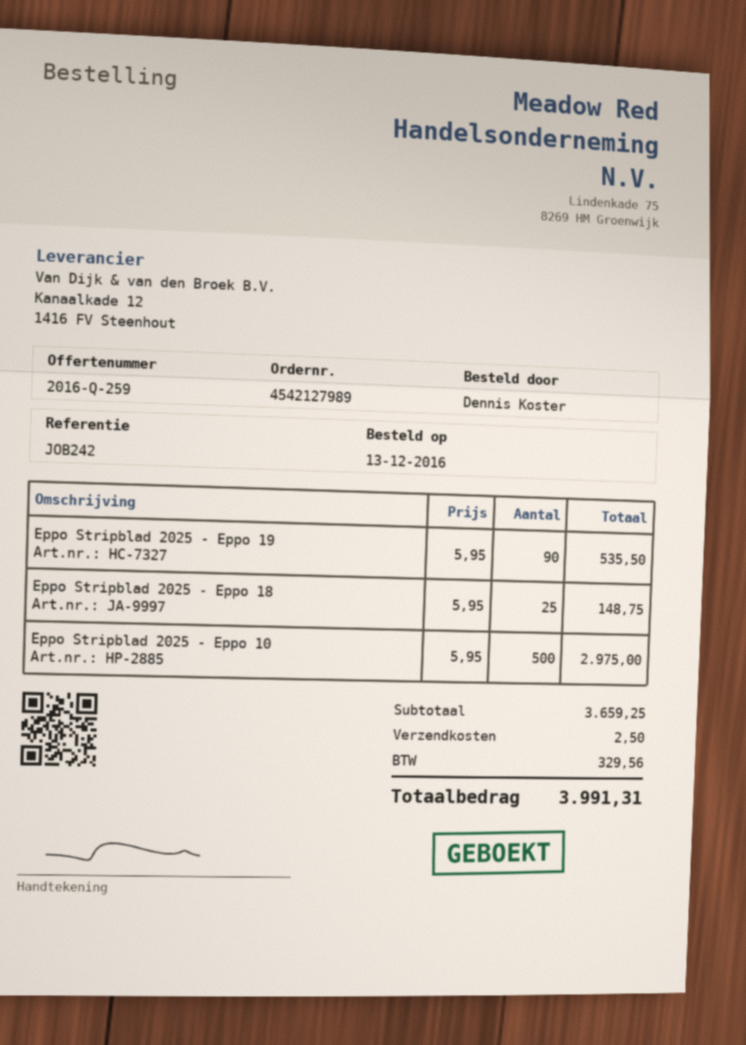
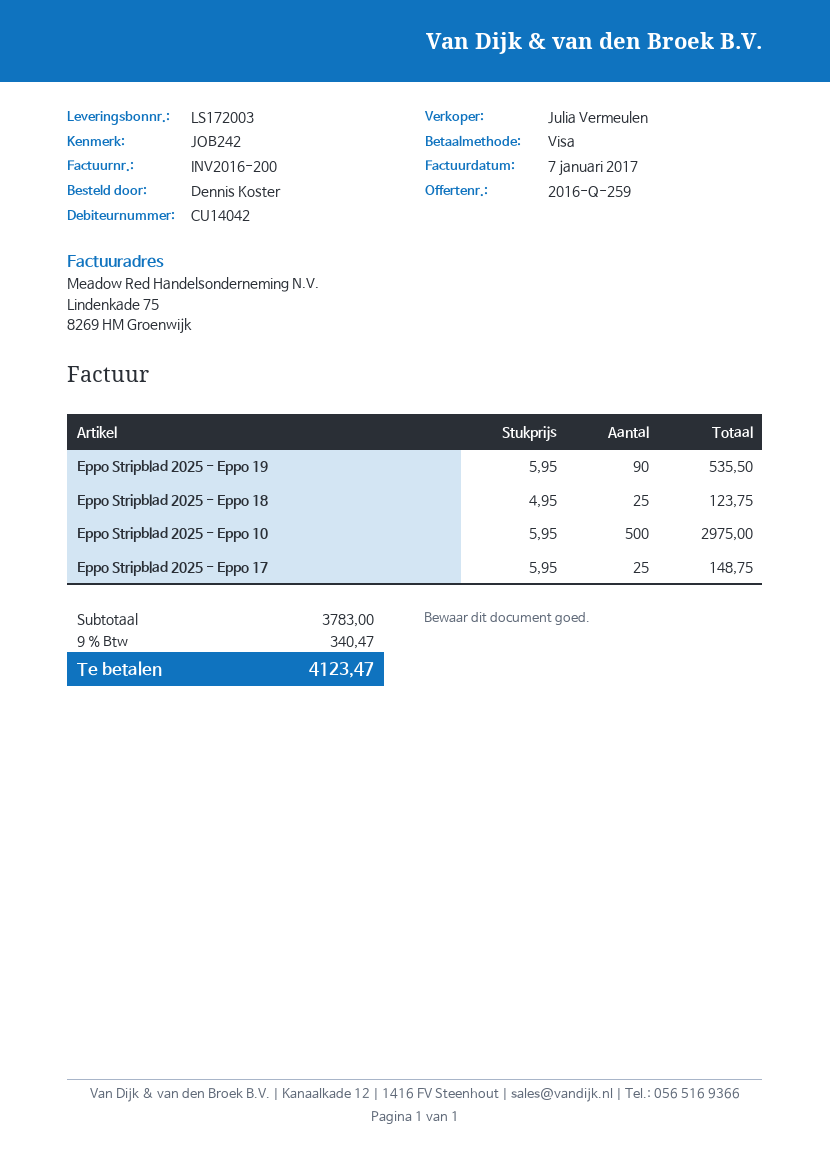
Eppo Stripblad 2025 - Eppo 18: 25 x 5.95 = 148.75 -> 25 x 4.95 = 123.75
Eppo Stripblad 2025 - Eppo 17: none -> 25 x 5.95 = 148.75
subtotal: 3659.25 -> 3783.00
shipping: 2.50 -> none
tax: 329.56 -> 340.47
total: 3991.31 -> 4123.47

